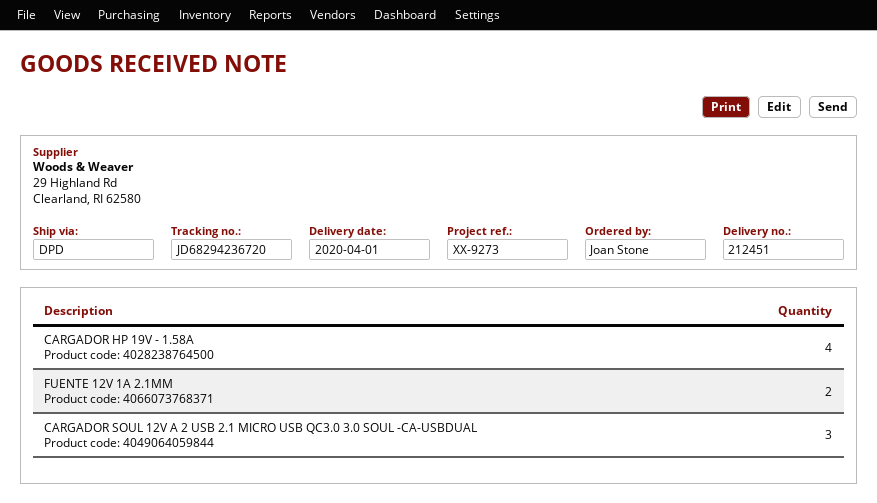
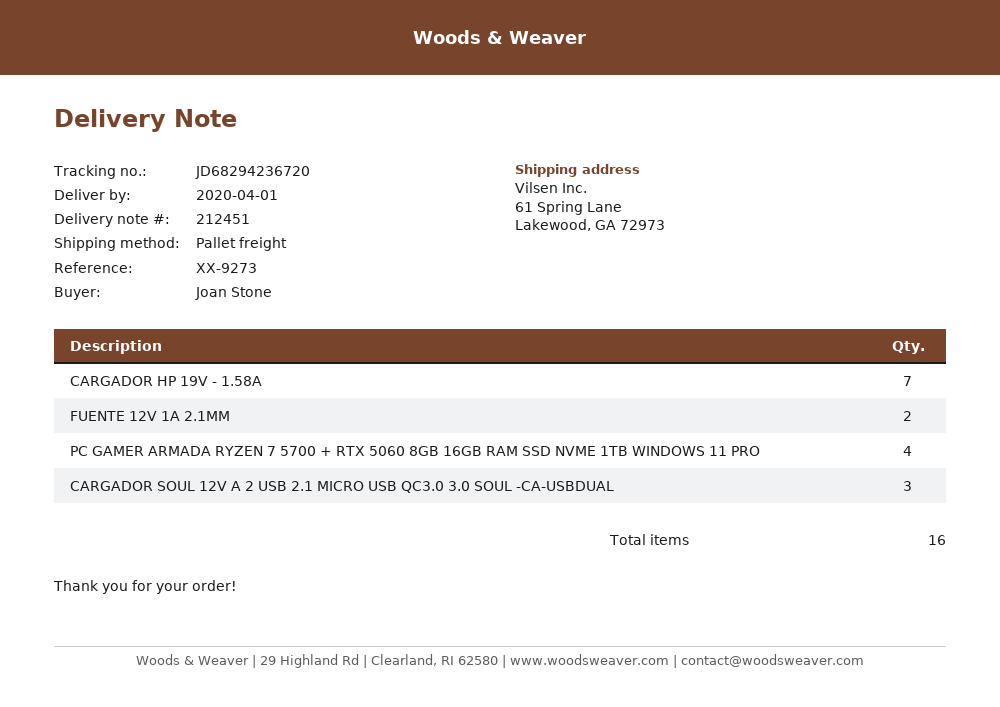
shipping method: DPD -> pallet freight
CARGADOR HP 19V - 1.58A: 4 -> 7
PC GAMER ARMADA RYZEN 7 5700 + RTX 5060 8GB 16GB RAM SSD NVME 1TB WINDOWS 11 PRO: none -> 4

